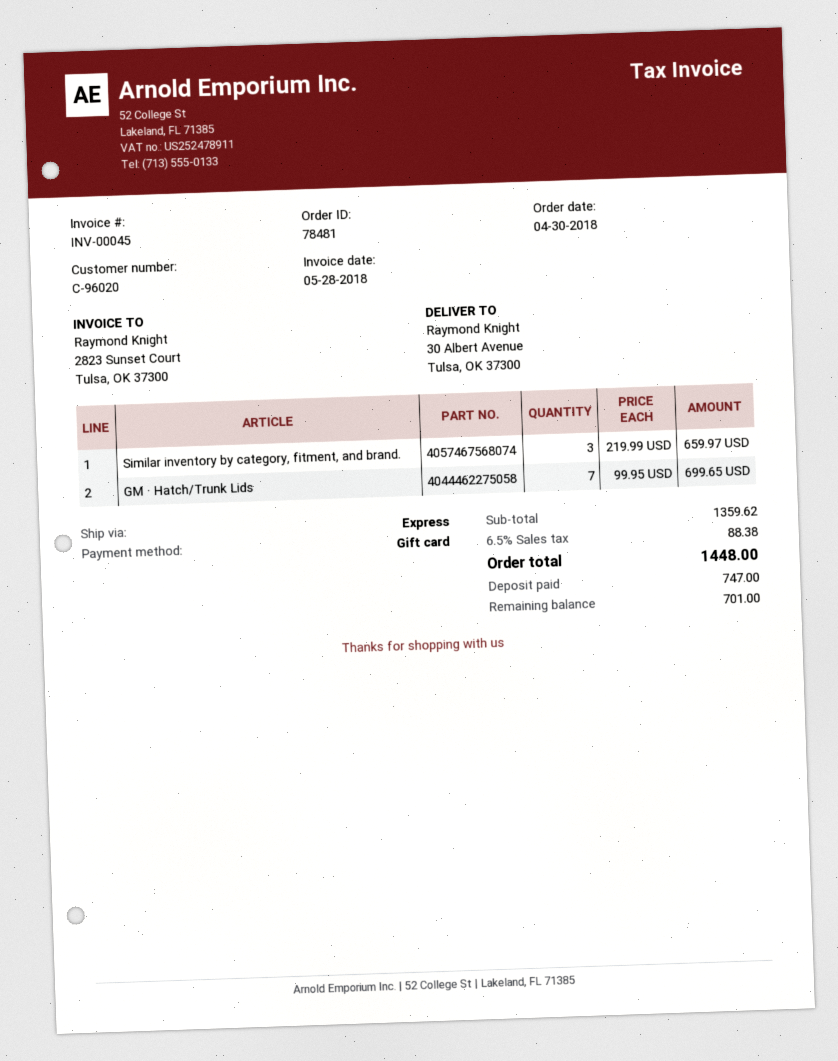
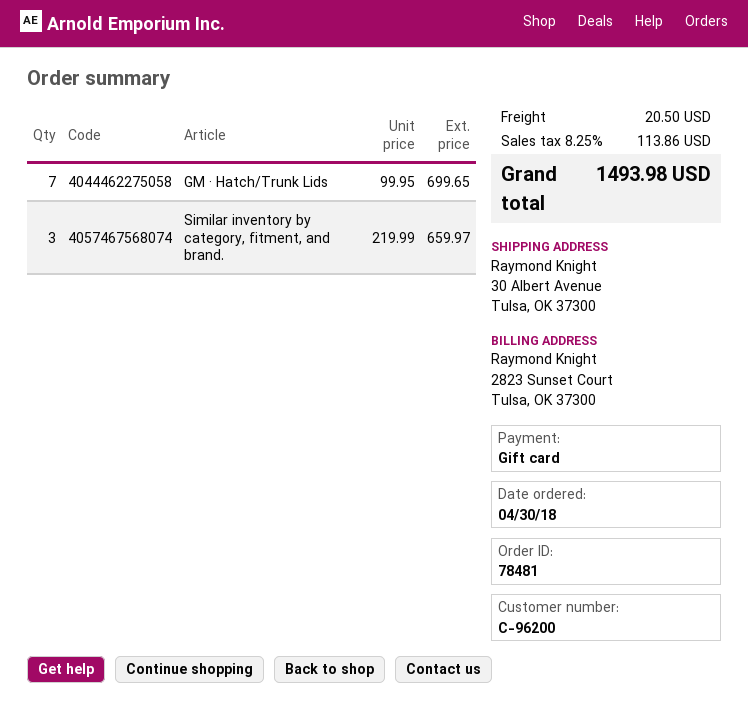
customer number: C-96020 -> C-96200
shipping: none -> 20.50
tax: 6.5% = 88.38 -> 8.25% = 113.86
total: 1448.00 -> 1493.98

